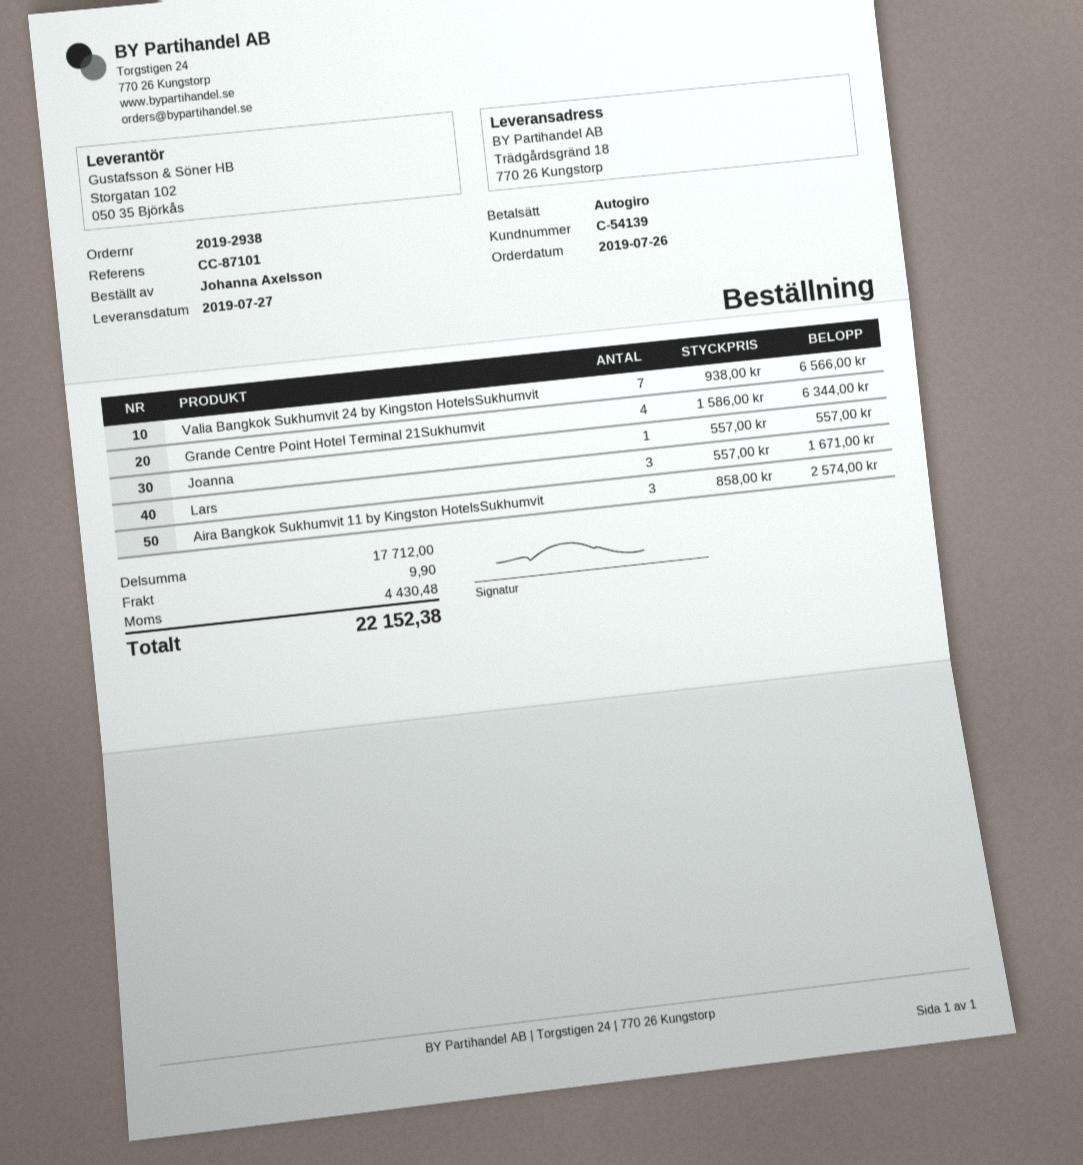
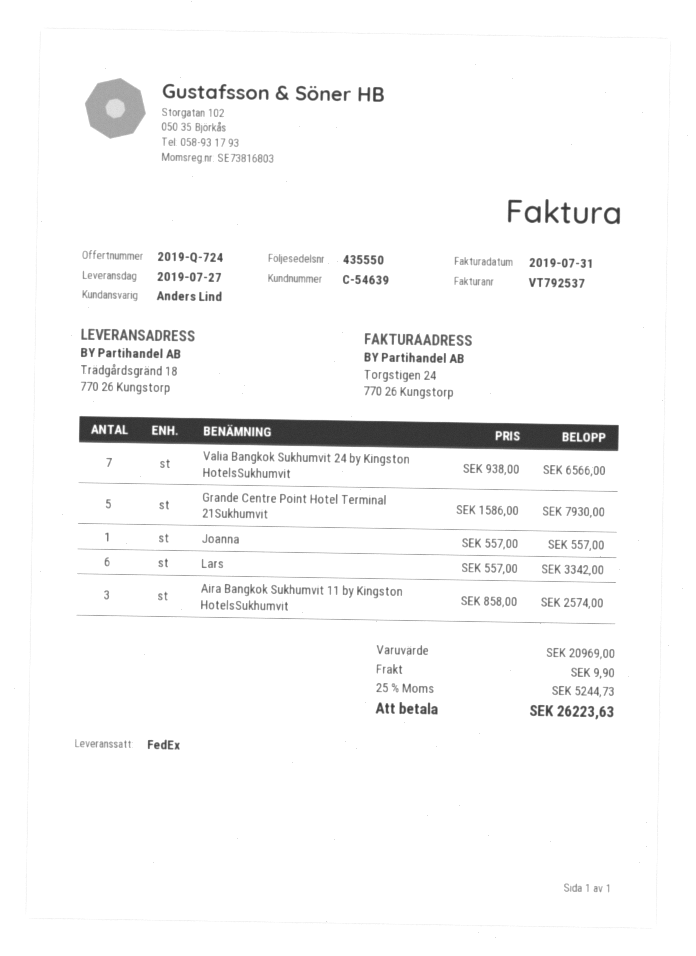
customer number: C-54139 -> C-54639
Grande Centre Point Hotel Terminal 21Sukhumvit: 4 x 1586.00 = 6344.00 -> 5 x 1586.00 = 7930.00
Lars: 3 x 557.00 = 1671.00 -> 6 x 557.00 = 3342.00
subtotal: 17712.00 -> 20969.00
tax: 4430.48 -> 5244.73
total: 22152.38 -> 26223.63

